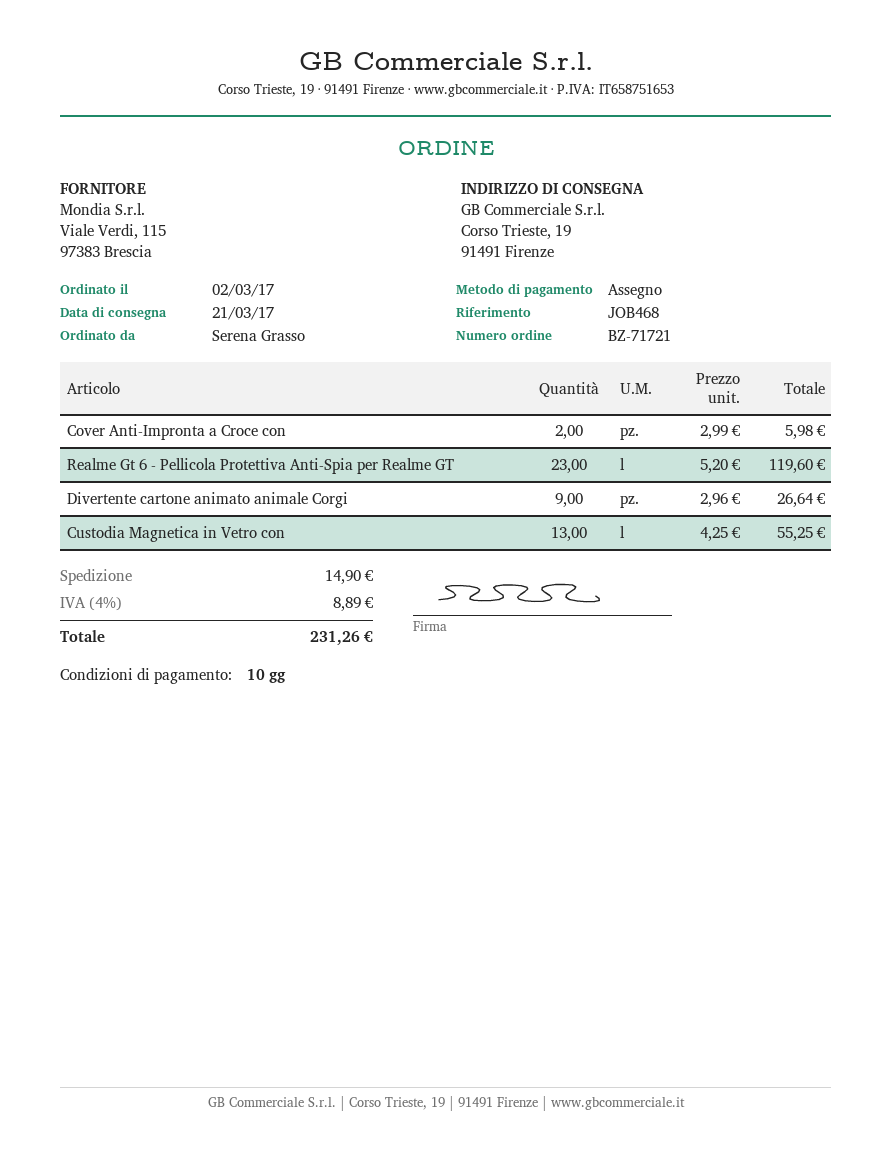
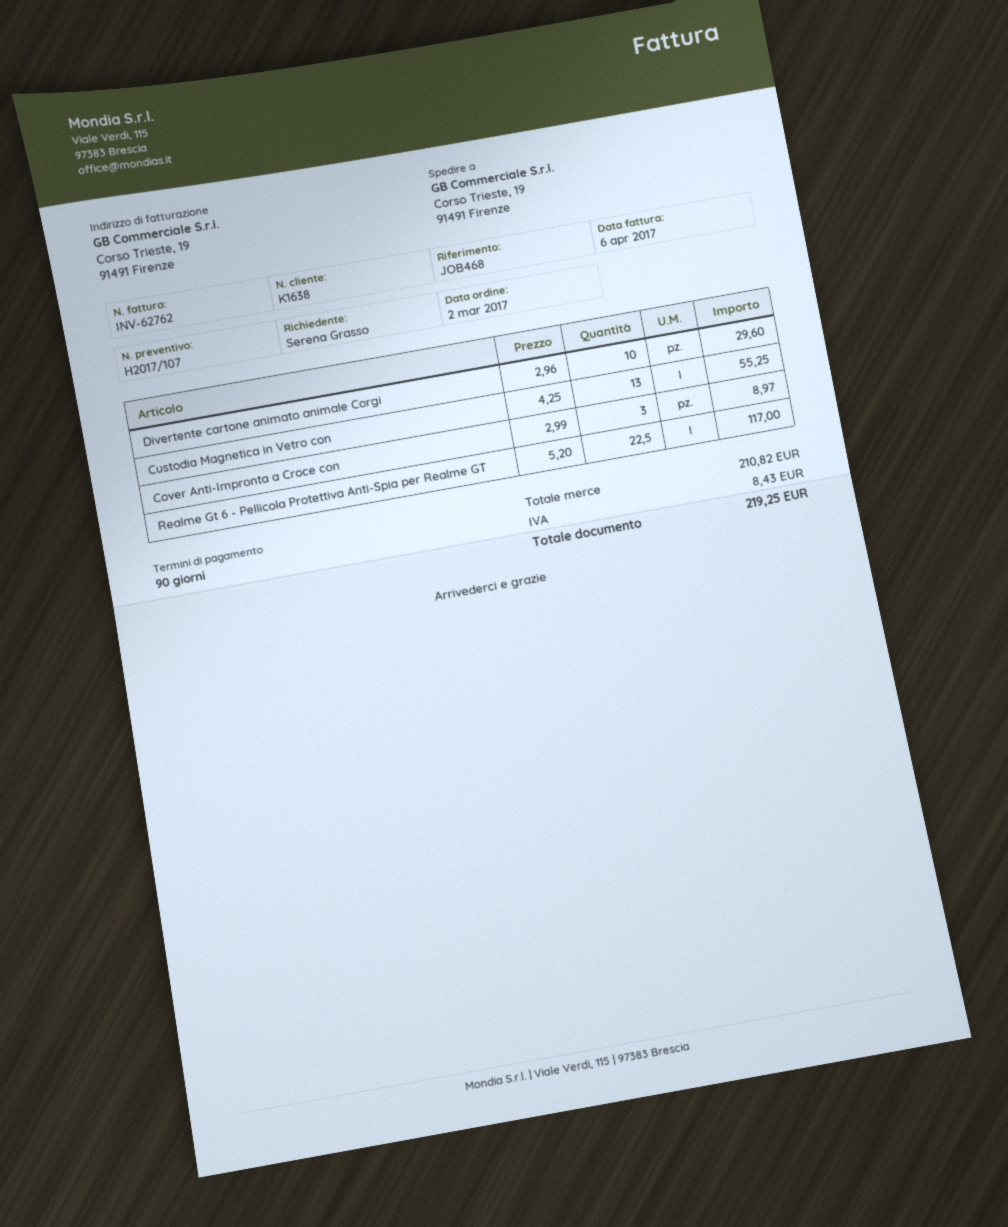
payment terms: 10 days -> 90 days
Cover Anti-Impronta a Croce con: 2 x 2.99 = 5.98 -> 3 x 2.99 = 8.97
Realme Gt 6 - Pellicola Protettiva Anti-Spia per Realme GT: 23 x 5.20 = 119.60 -> 22.5 x 5.20 = 117.00
Divertente cartone animato animale Corgi: 9 x 2.96 = 26.64 -> 10 x 2.96 = 29.60
shipping: 14.90 -> none
tax: 8.89 -> 8.43
total: 231.26 -> 219.25

